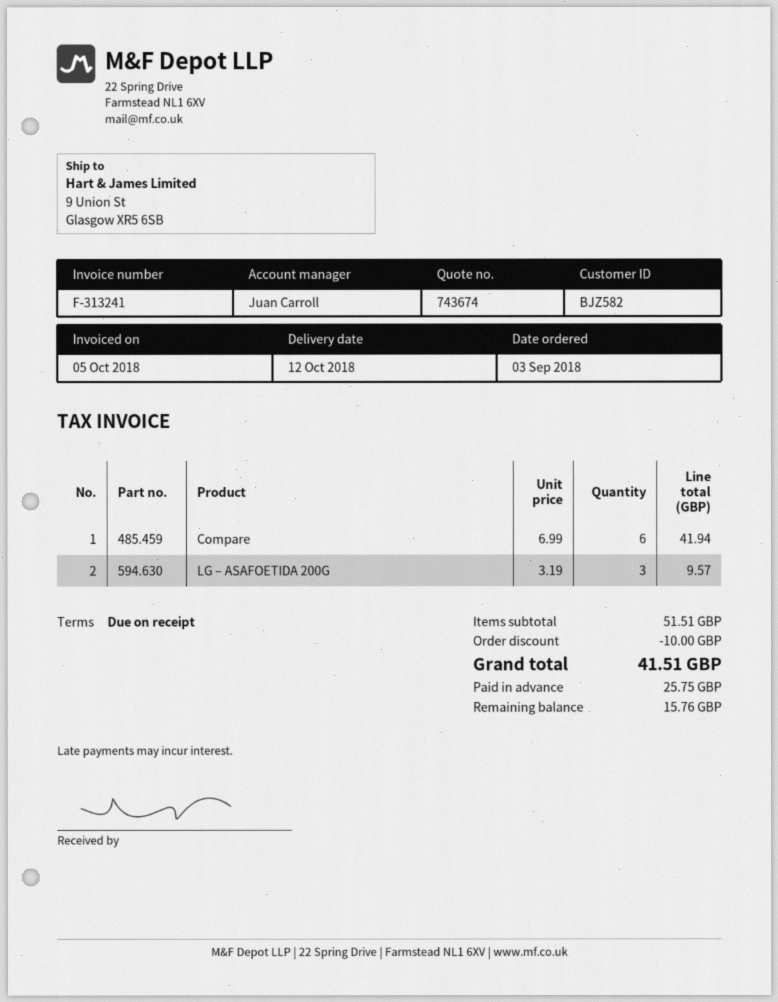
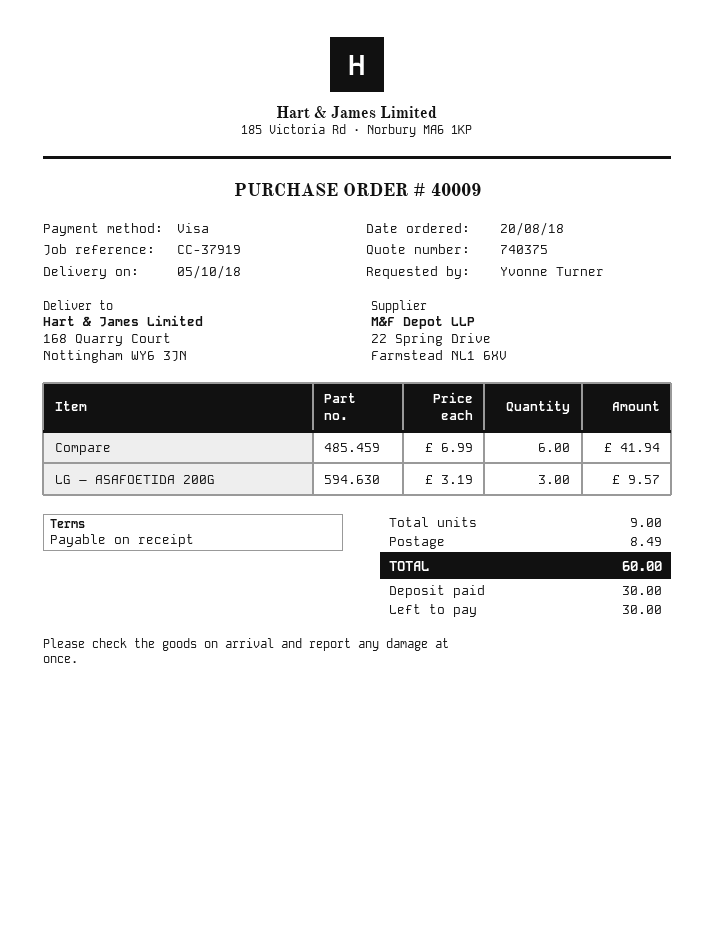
quote number: 743674 -> 740375
order date: 2018-09-03 -> 2018-08-20
delivery date: 2018-10-12 -> 2018-10-05
ship to: 9 Union St, Glasgow XR5 6SB -> 168 Quarry Court, Nottingham WY6 3JN
discount: 10.00 -> none
shipping: none -> 8.49
total: 41.51 -> 60.00
deposit: 25.75 -> 30.00
balance: 15.76 -> 30.00

